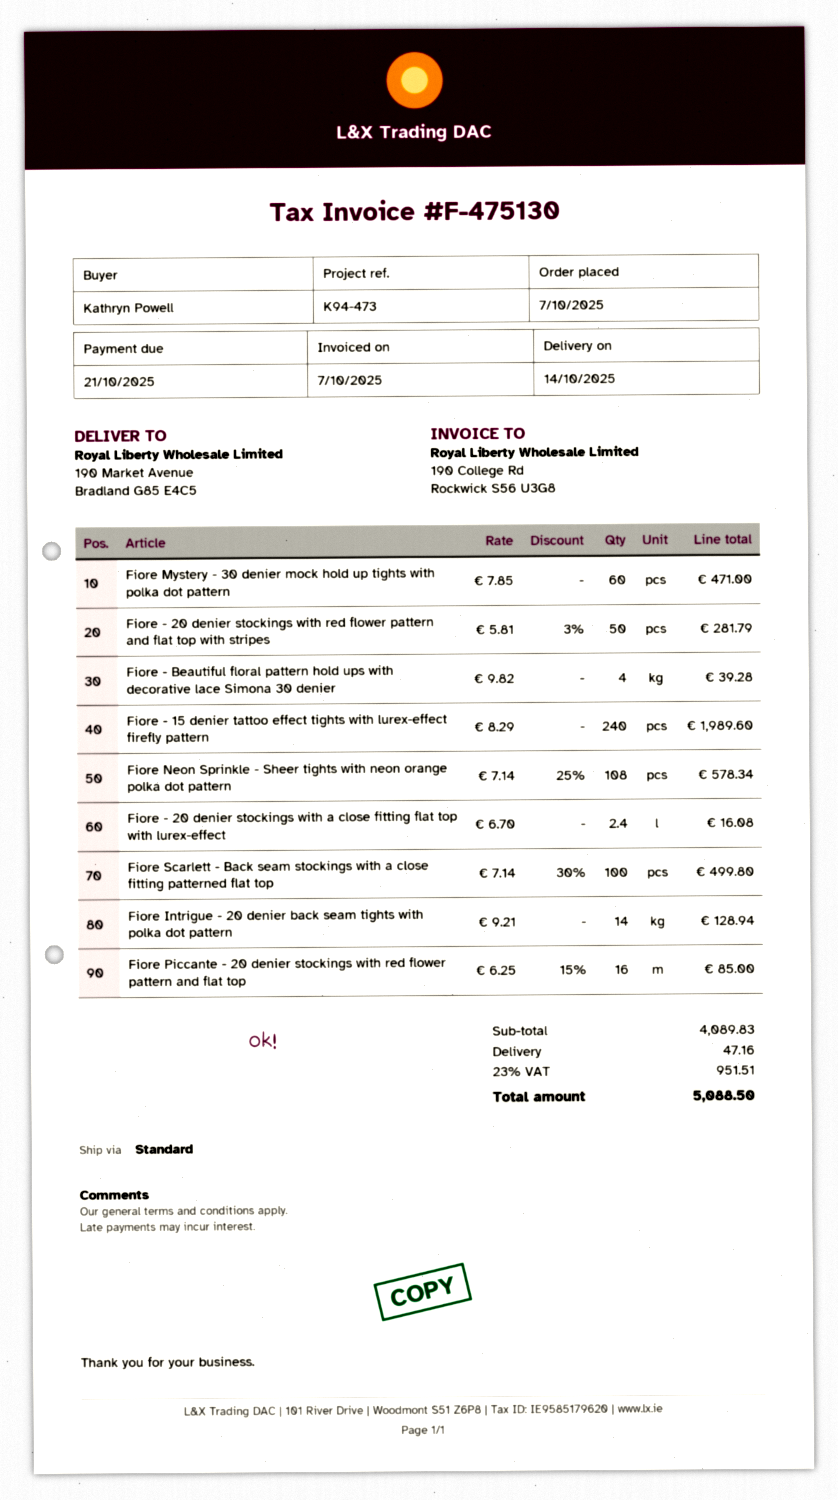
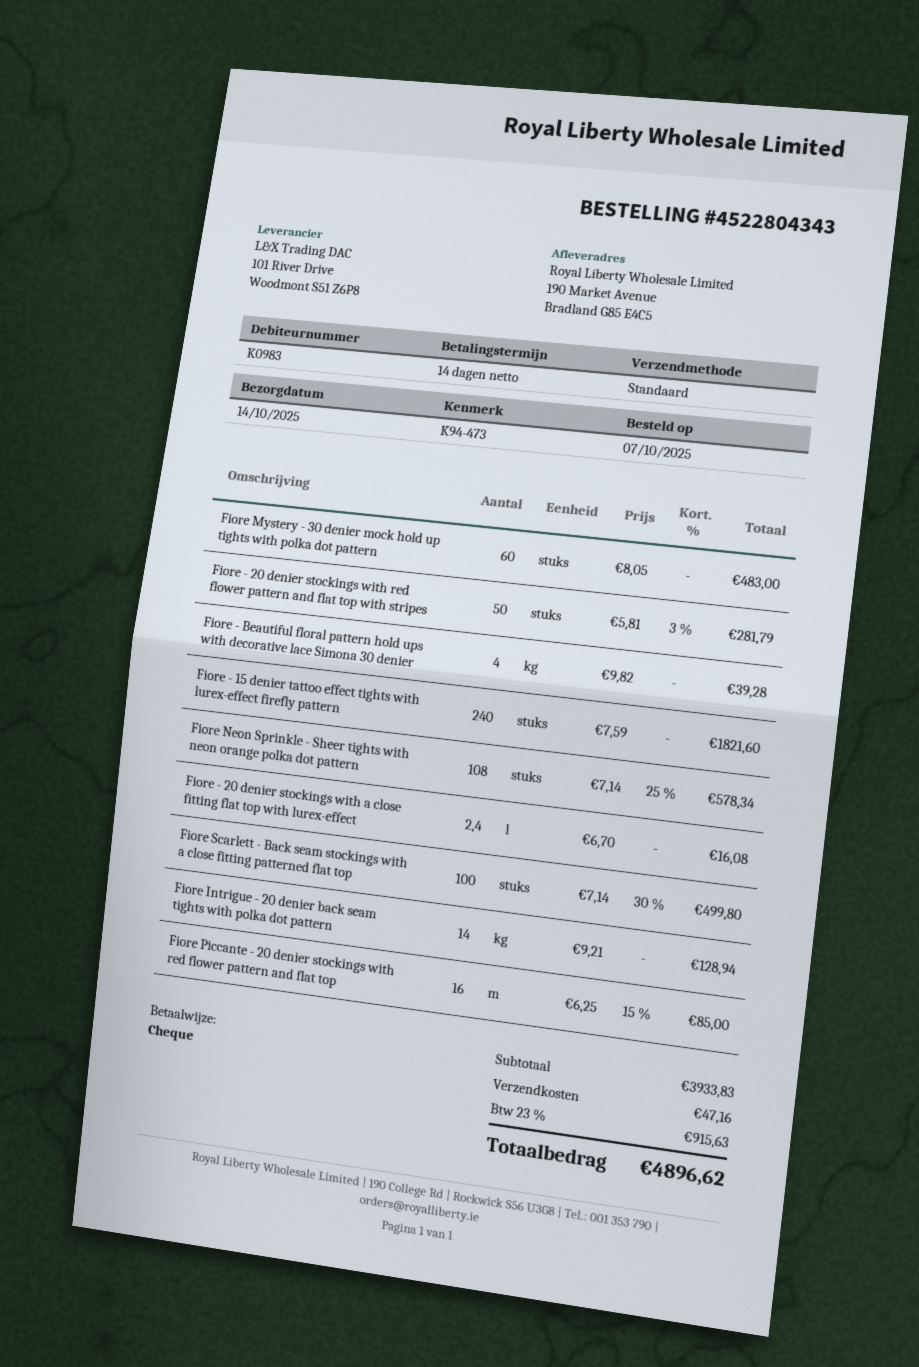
Fiore Mystery - 30 denier mock hold up tights with polka dot pattern: 60 x 7.85 = 471.00 -> 60 x 8.05 = 483.00
Fiore - 15 denier tattoo effect tights with lurex-effect firefly pattern: 240 x 8.29 = 1989.60 -> 240 x 7.59 = 1821.60
subtotal: 4089.83 -> 3933.83
tax: 23% = 951.51 -> 23% = 915.63
total: 5088.50 -> 4896.62

